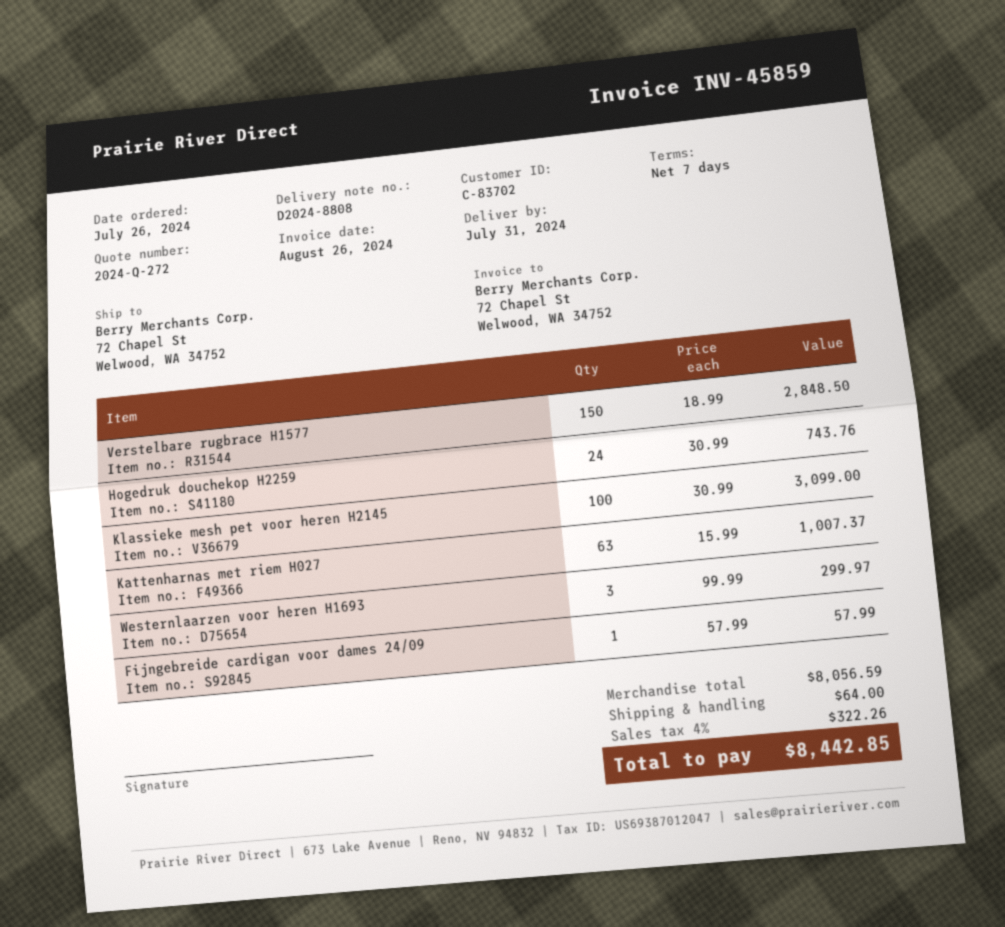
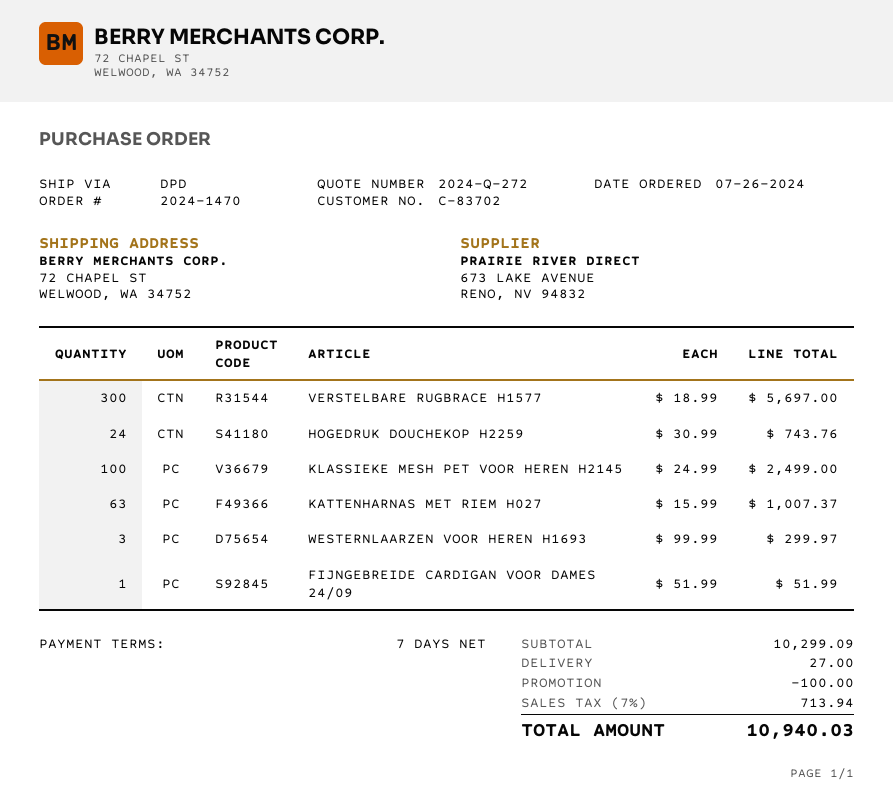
Verstelbare rugbrace H1577: 150 x 18.99 = 2848.50 -> 300 x 18.99 = 5697.00
Klassieke mesh pet voor heren H2145: 100 x 30.99 = 3099.00 -> 100 x 24.99 = 2499.00
Fijngebreide cardigan voor dames 24/09: 1 x 57.99 = 57.99 -> 1 x 51.99 = 51.99
subtotal: 8056.59 -> 10299.09
discount: none -> 100.00
shipping: 64.00 -> 27.00
tax: 4% = 322.26 -> 7% = 713.94
total: 8442.85 -> 10940.03

